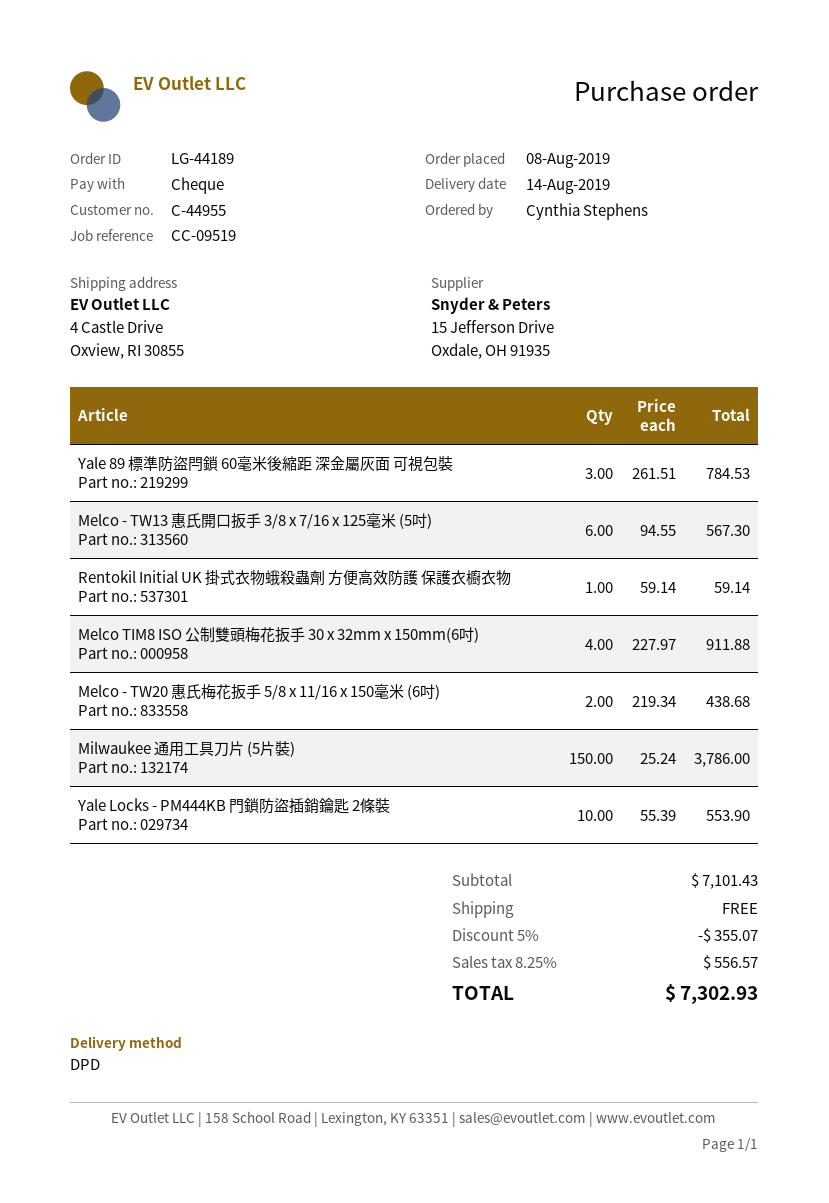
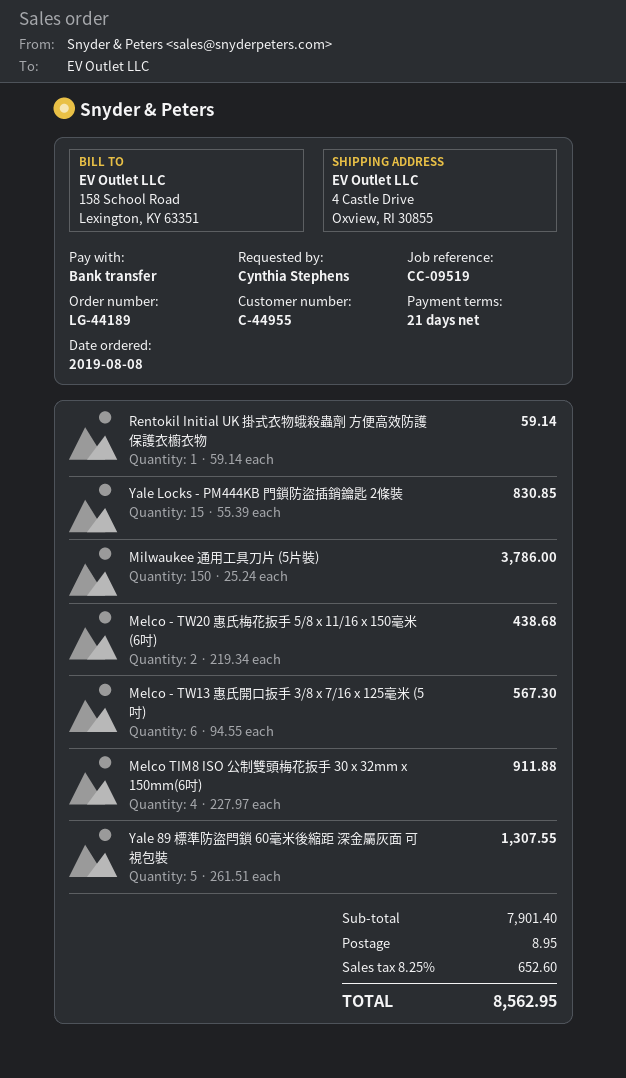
payment method: cheque -> bank transfer
Yale 89 標準防盜閂鎖 60毫米後縮距 深金屬灰面 可視包裝: 3 x 261.51 = 784.53 -> 5 x 261.51 = 1307.55
Yale Locks - PM444KB 門鎖防盜插銷鑰匙 2條裝: 10 x 55.39 = 553.90 -> 15 x 55.39 = 830.85
subtotal: 7101.43 -> 7901.40
discount: 5% = 355.07 -> none
shipping: 0.00 -> 8.95
tax: 8.25% = 556.57 -> 8.25% = 652.60
total: 7302.93 -> 8562.95

